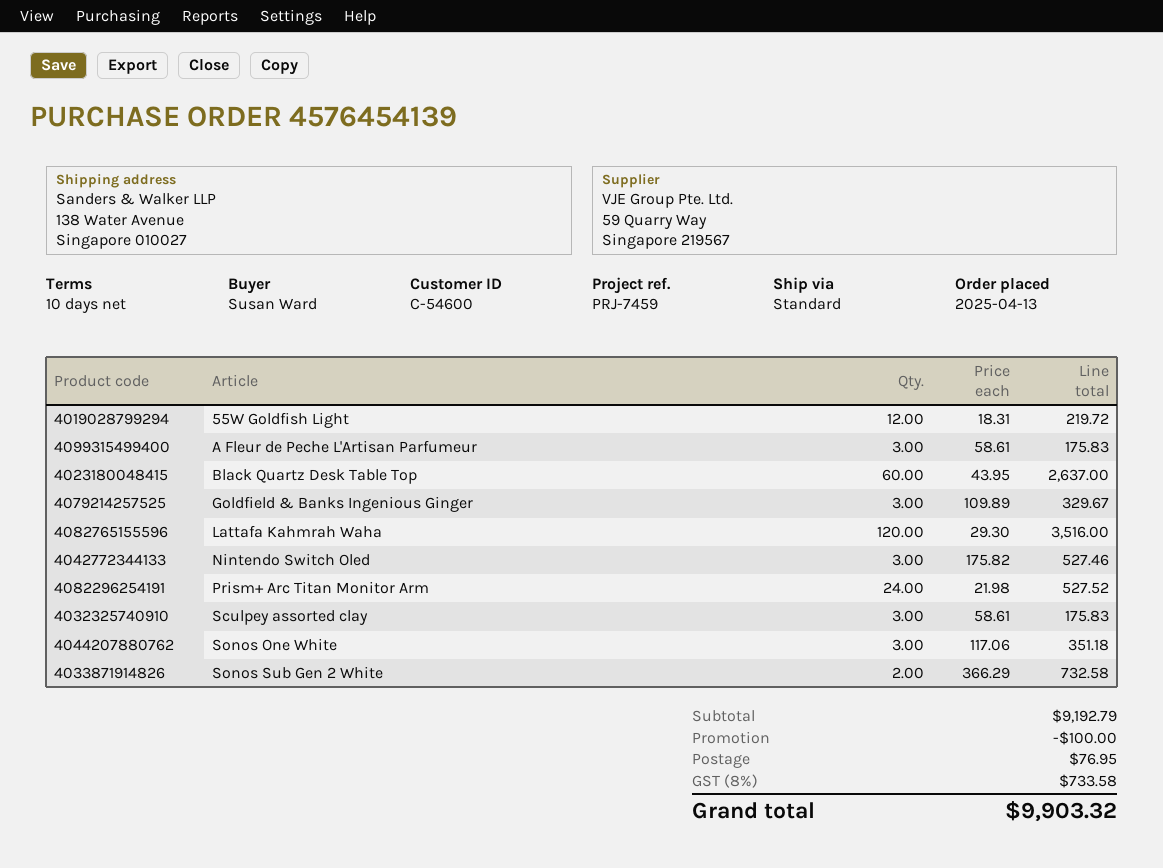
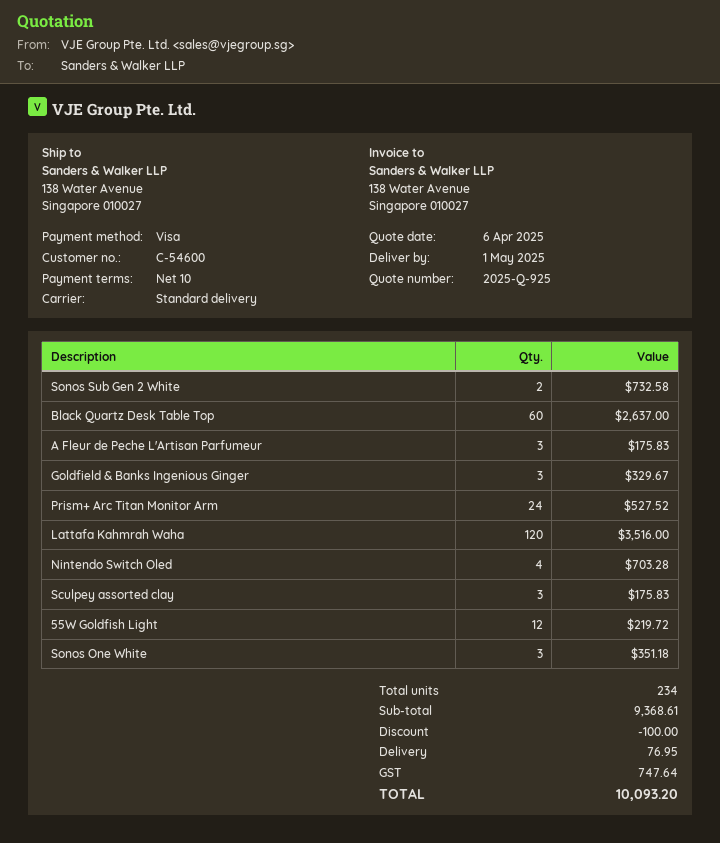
Nintendo Switch Oled: 3 for 527.46 -> 4 for 703.28
subtotal: 9192.79 -> 9368.61
tax: 733.58 -> 747.64
total: 9903.32 -> 10093.20

